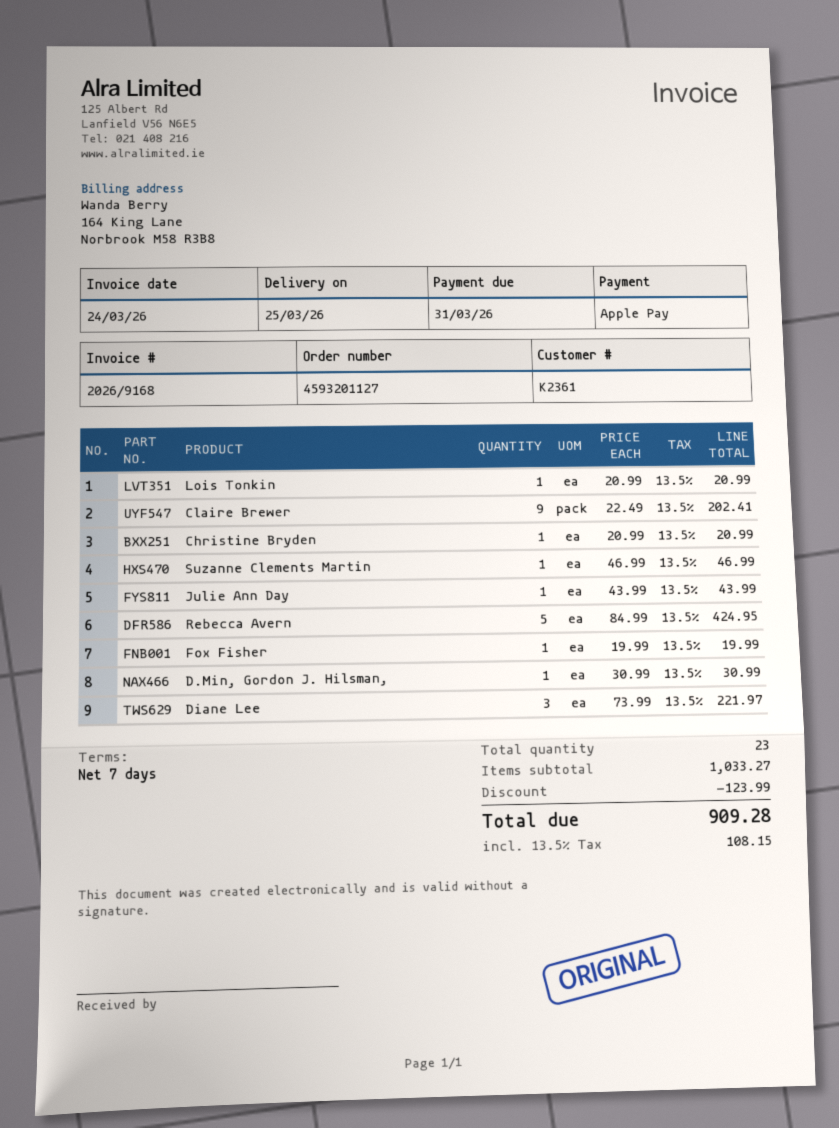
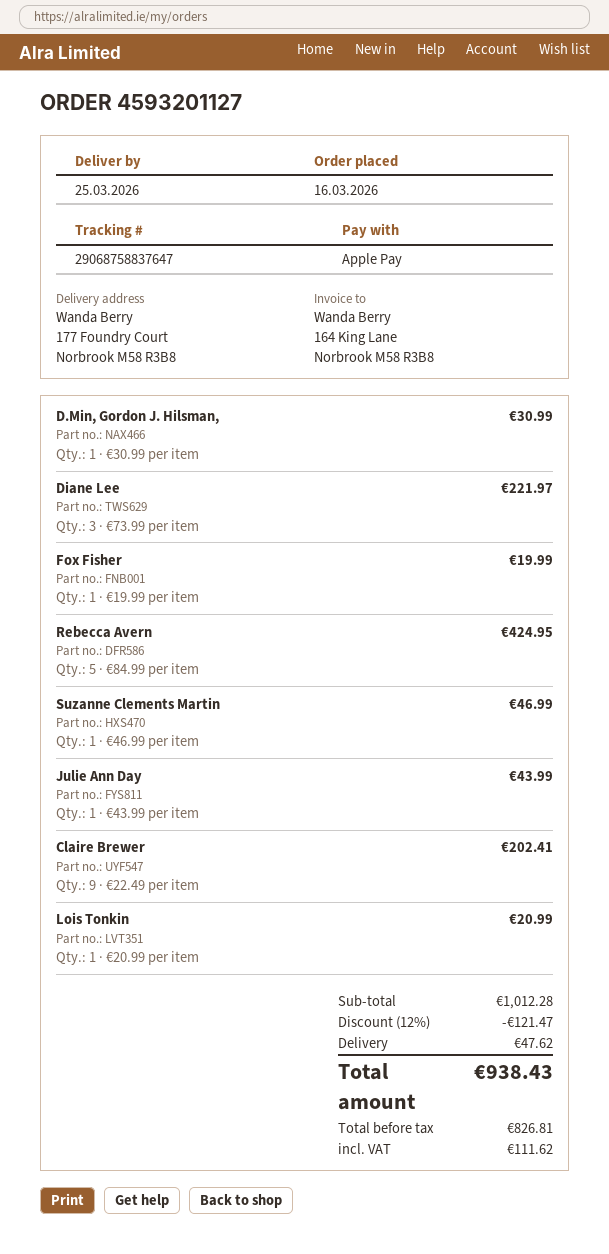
Christine Bryden: 1 x 20.99 = 20.99 -> none
subtotal: 1033.27 -> 1012.28
discount: 123.99 -> 121.47
shipping: none -> 47.62
tax: 108.15 -> 111.62
total: 909.28 -> 938.43

